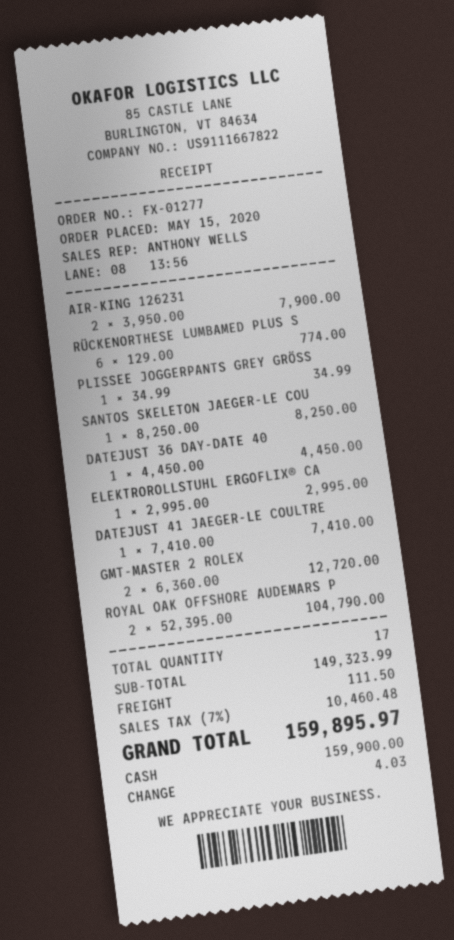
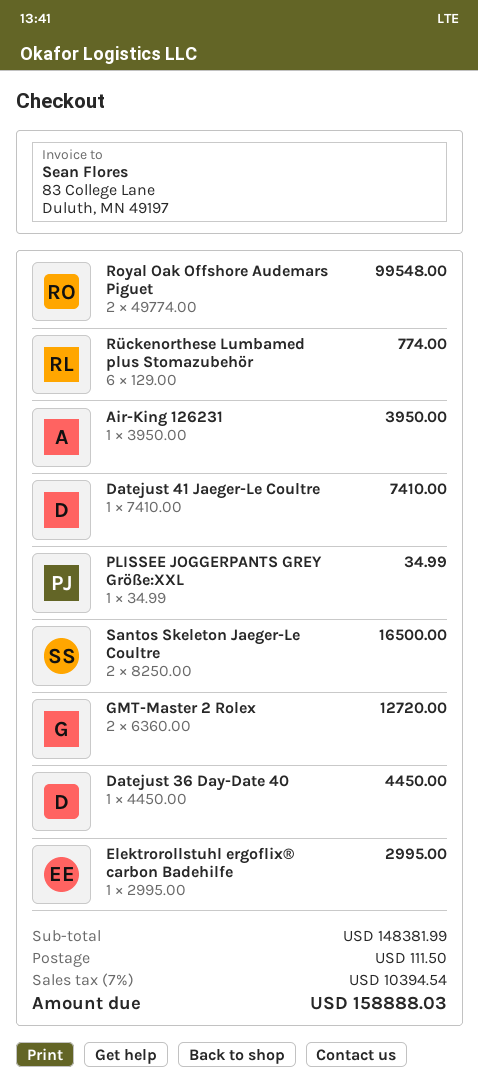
AIR-KING 126231: 2 x 3950.00 = 7900.00 -> 1 x 3950.00 = 3950.00
SANTOS SKELETON JAEGER-LE COU: 1 x 8250.00 = 8250.00 -> 2 x 8250.00 = 16500.00
ROYAL OAK OFFSHORE AUDEMARS P: 2 x 52395.00 = 104790.00 -> 2 x 49774.00 = 99548.00
subtotal: 149323.99 -> 148381.99
tax: 7% = 10460.48 -> 7% = 10394.54
total: 159895.97 -> 158888.03

